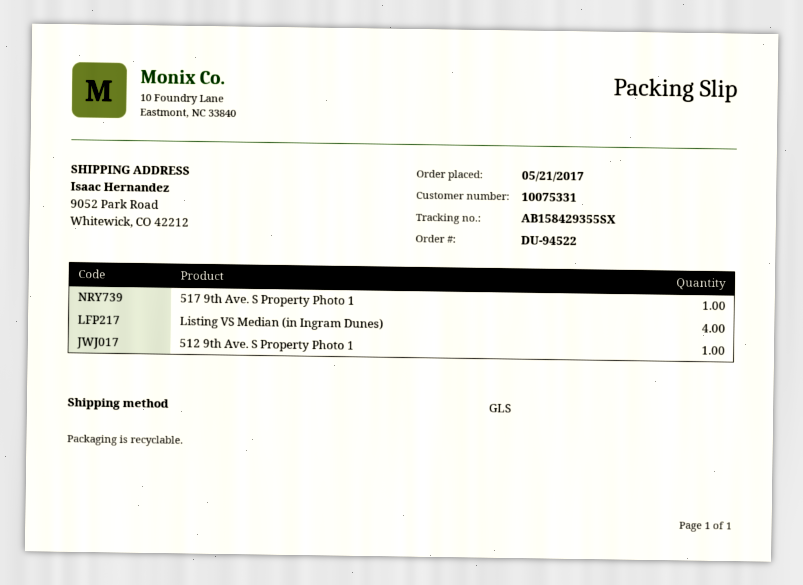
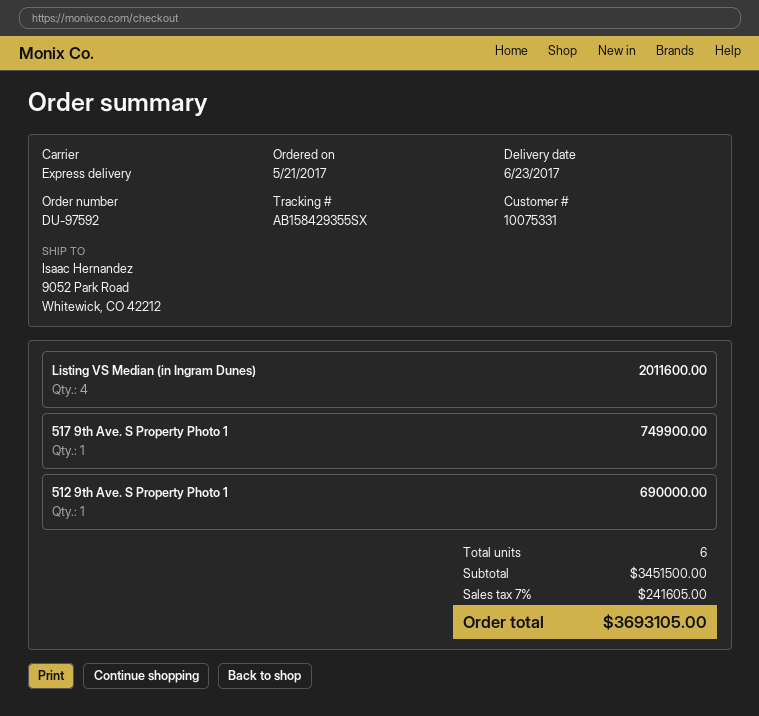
order number: DU-94522 -> DU-97592
shipping method: GLS -> express

